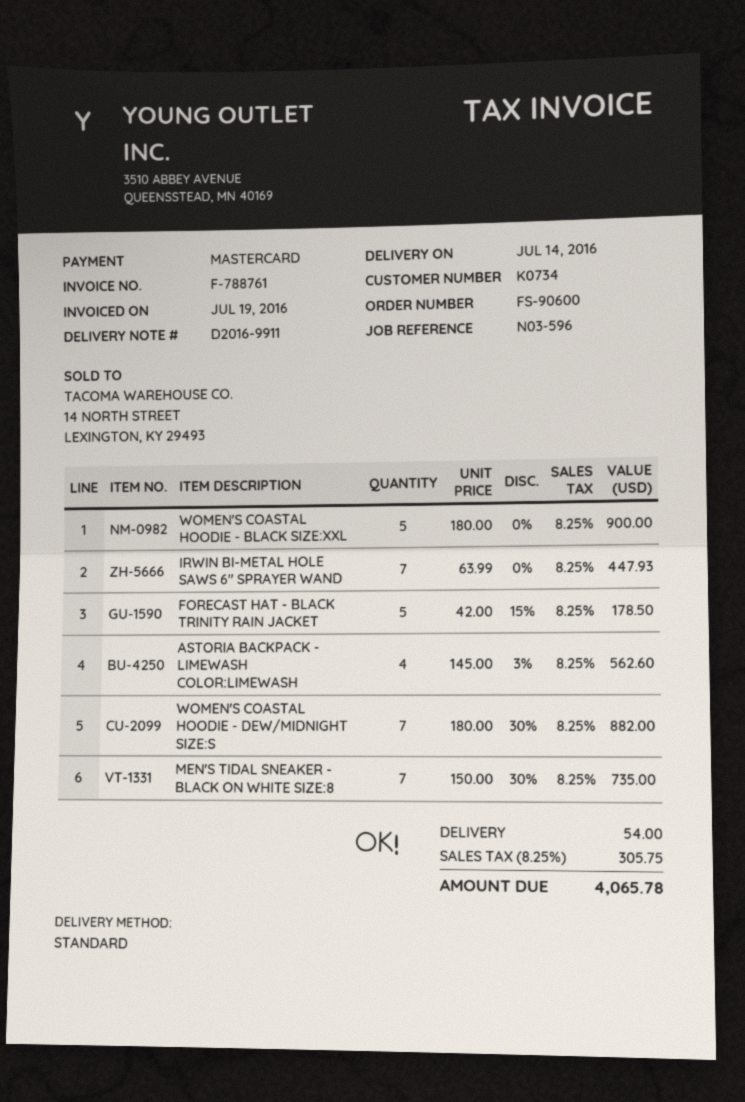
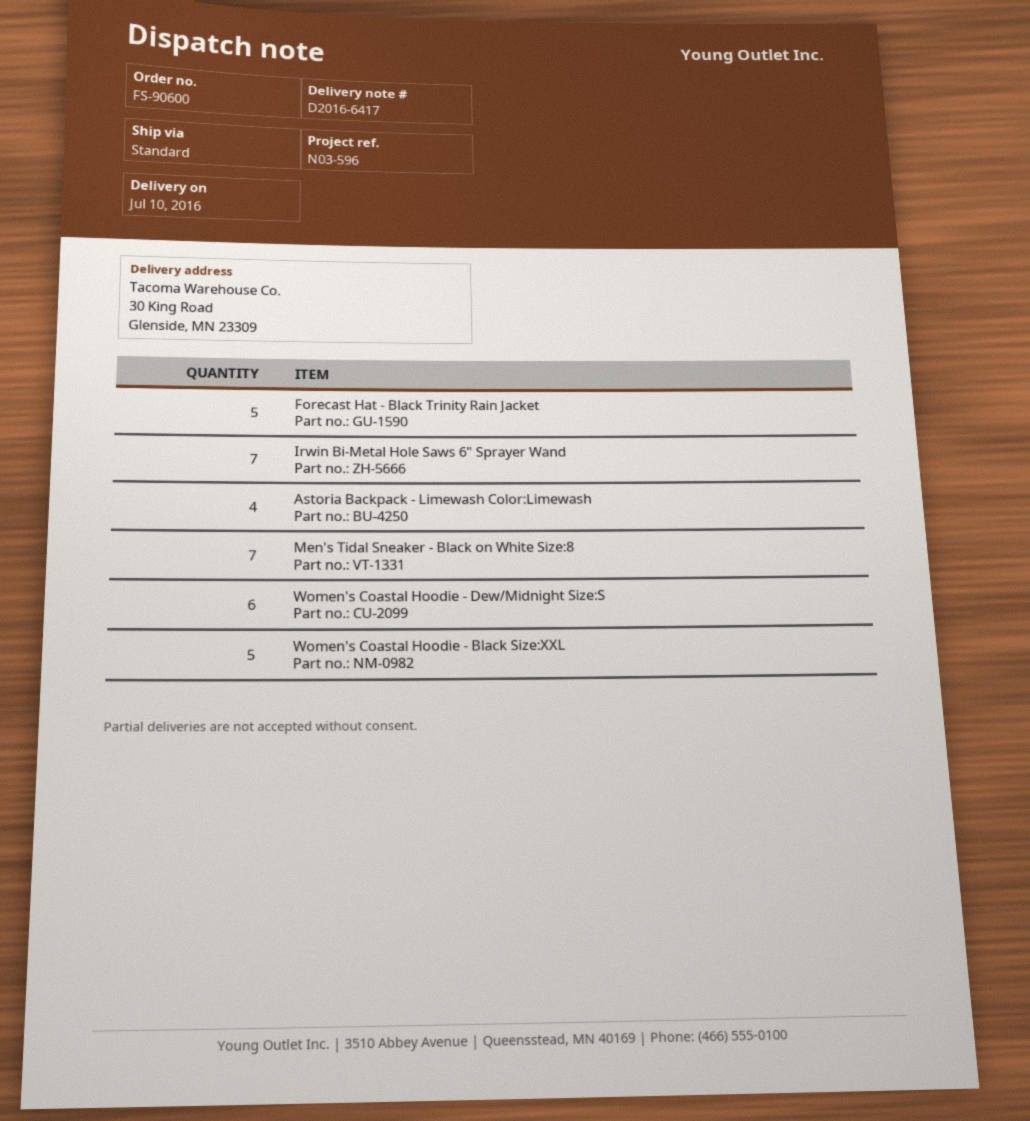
delivery note number: D2016-9911 -> D2016-6417
delivery date: 2016-07-14 -> 2016-07-10
WOMEN'S COASTAL HOODIE - DEW/MIDNIGHT SIZE:S: 7 -> 6

